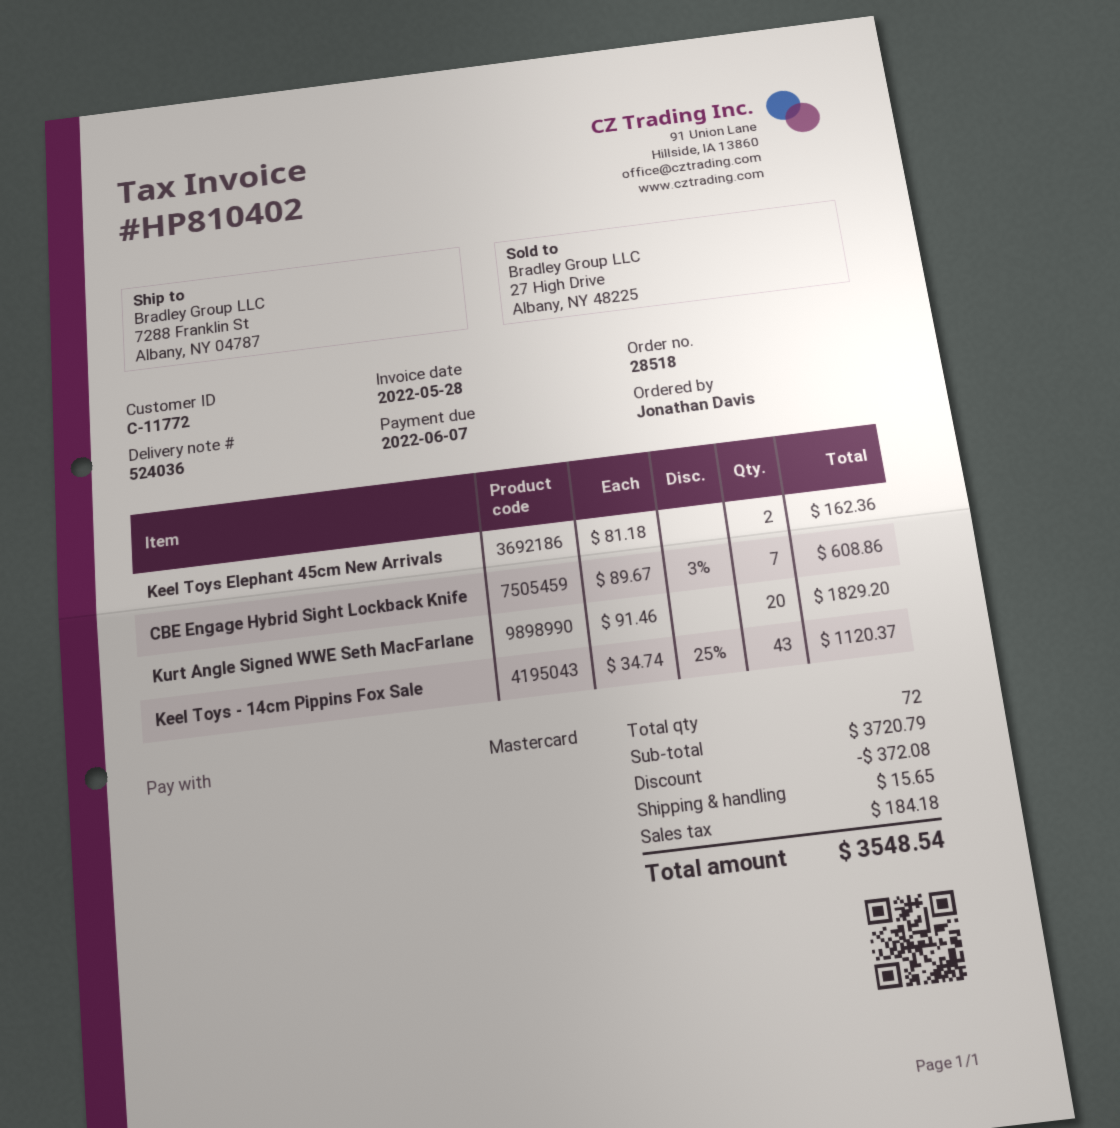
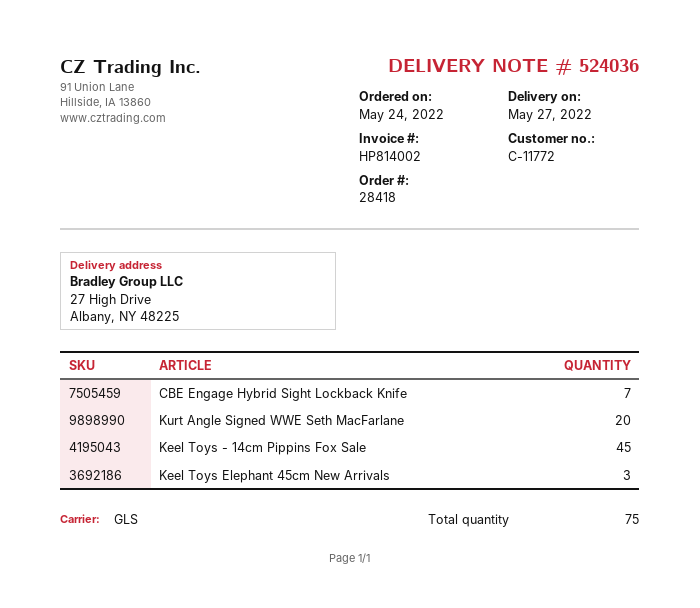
order number: 28518 -> 28418
invoice number: HP810402 -> HP814002
ship to: 7288 Franklin St, Albany, NY 04787 -> 27 High Drive, Albany, NY 48225
Keel Toys Elephant 45cm New Arrivals: 2 -> 3
Keel Toys - 14cm Pippins Fox Sale: 43 -> 45
total quantity: 72 -> 75

